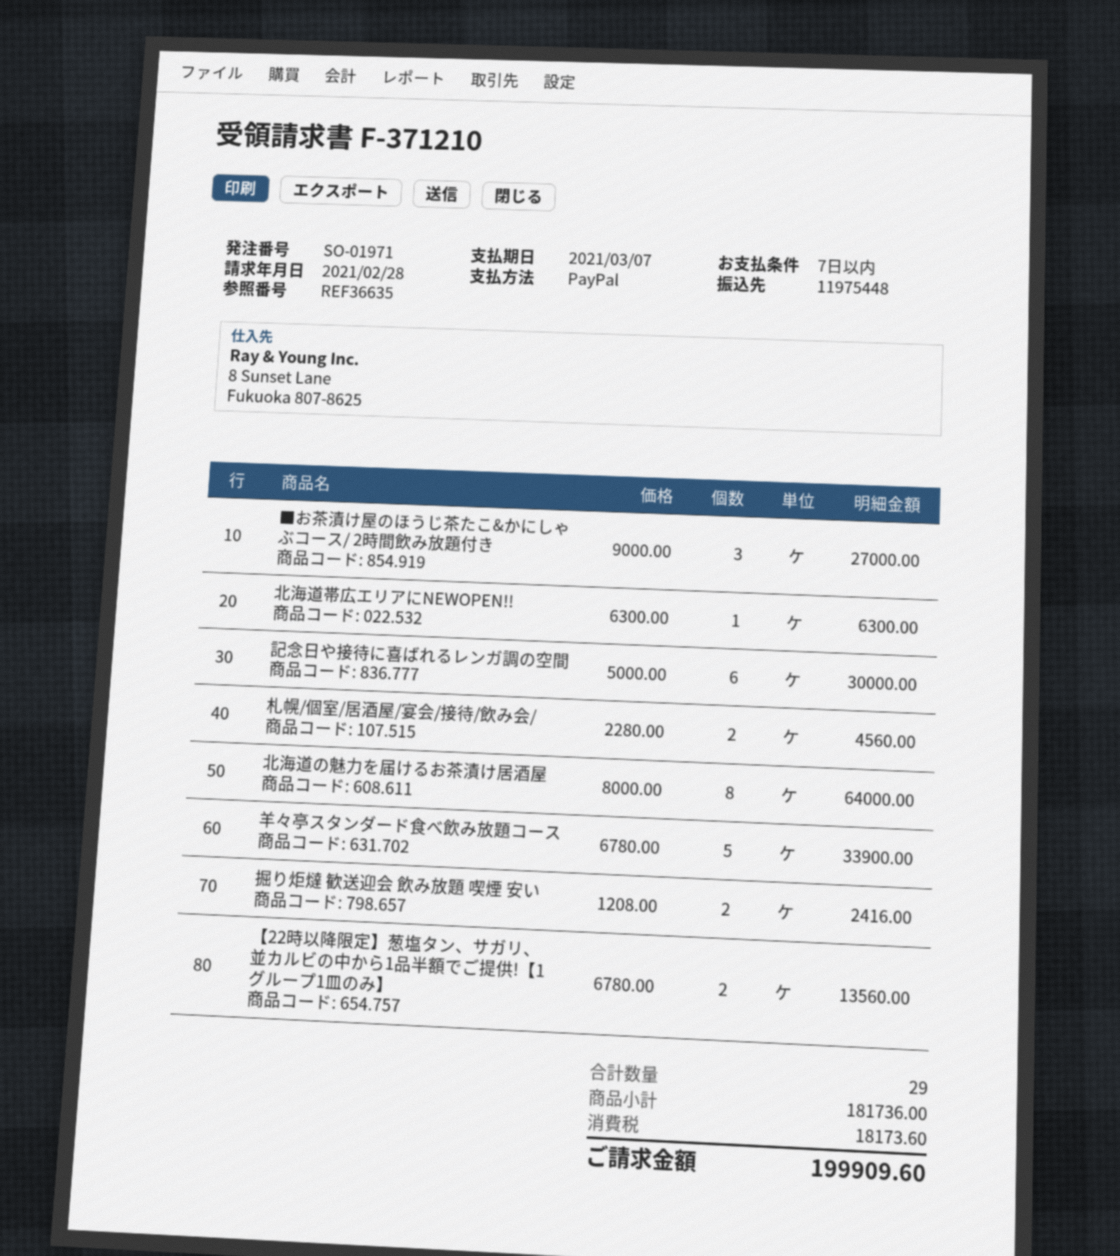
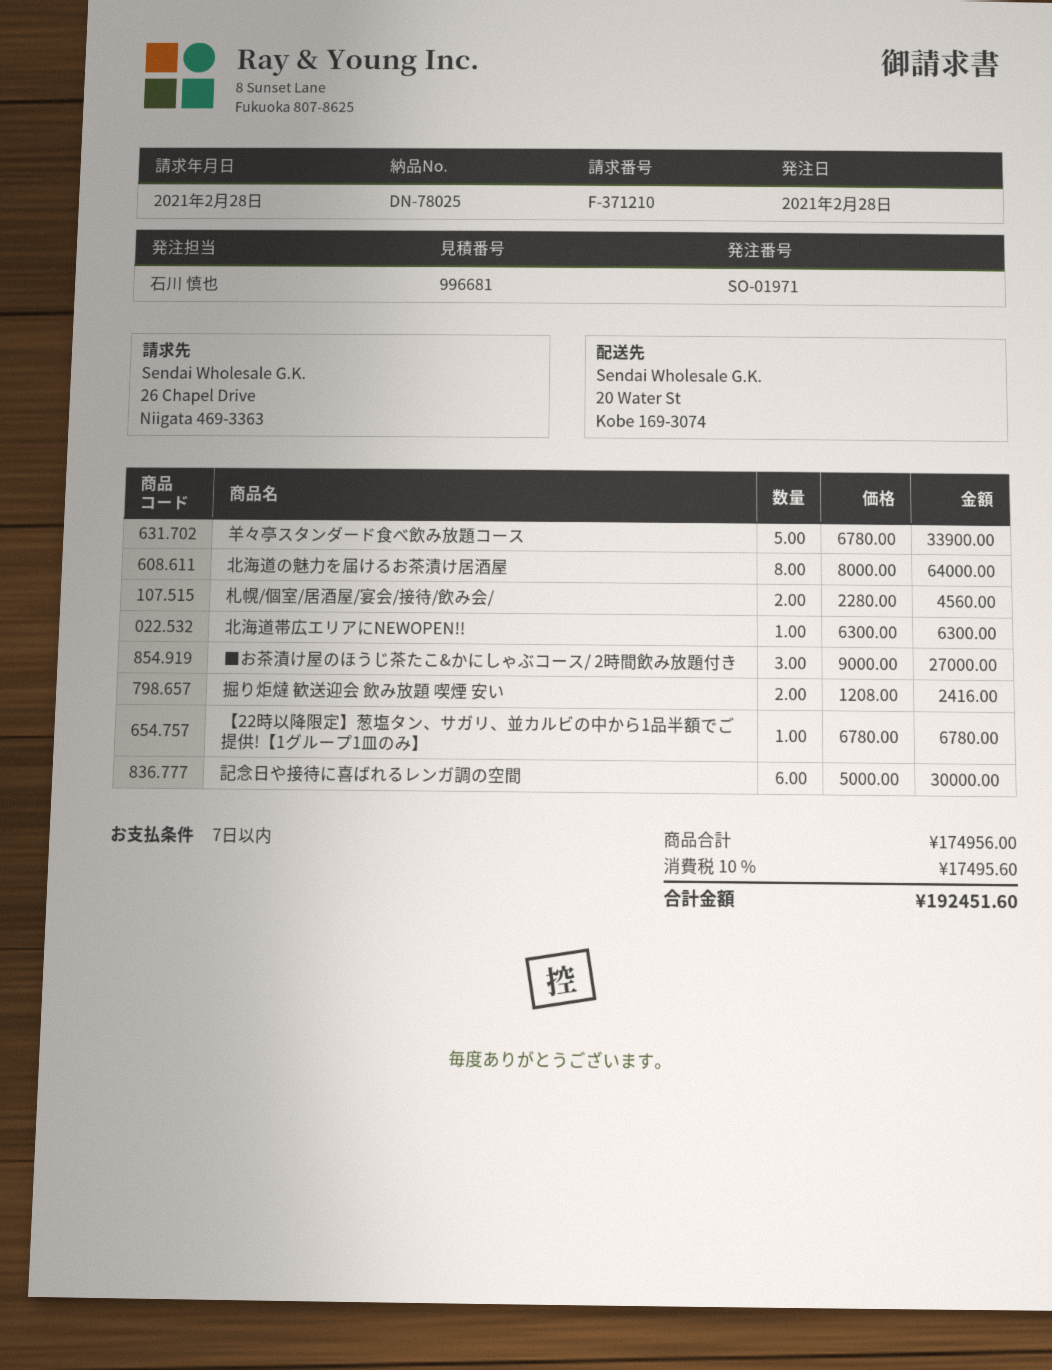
【22時以降限定】葱塩タン、サガリ、並カルビの中から1品半額でご提供!【1グループ1皿のみ】: 2 x 6780.00 = 13560.00 -> 1 x 6780.00 = 6780.00
subtotal: 181736.00 -> 174956.00
tax: 18173.60 -> 17495.60
total: 199909.60 -> 192451.60

